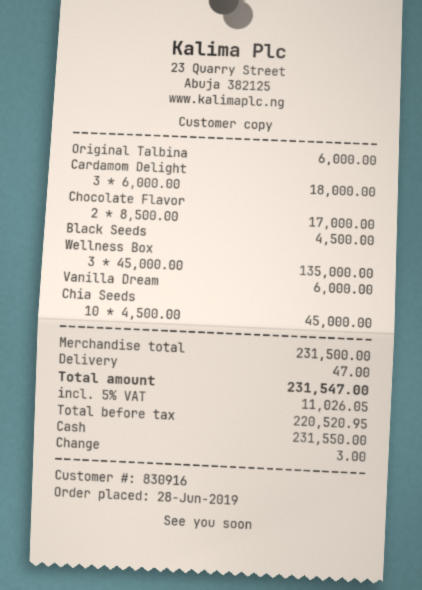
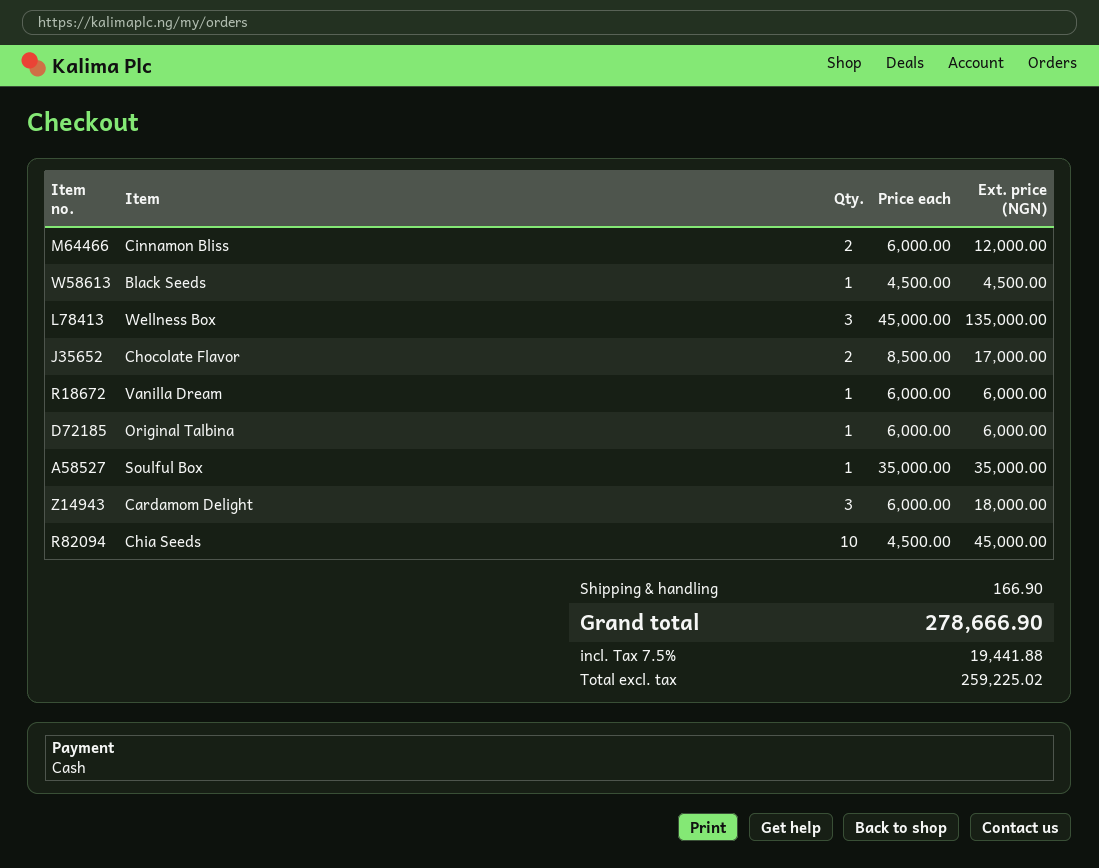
Cinnamon Bliss: none -> 2 x 6000.00 = 12000.00
Soulful Box: none -> 1 x 35000.00 = 35000.00
shipping: 47.00 -> 166.90
net: 220520.95 -> 259225.02
tax: 5% = 11026.05 -> 7.5% = 19441.88
total: 231547.00 -> 278666.90

